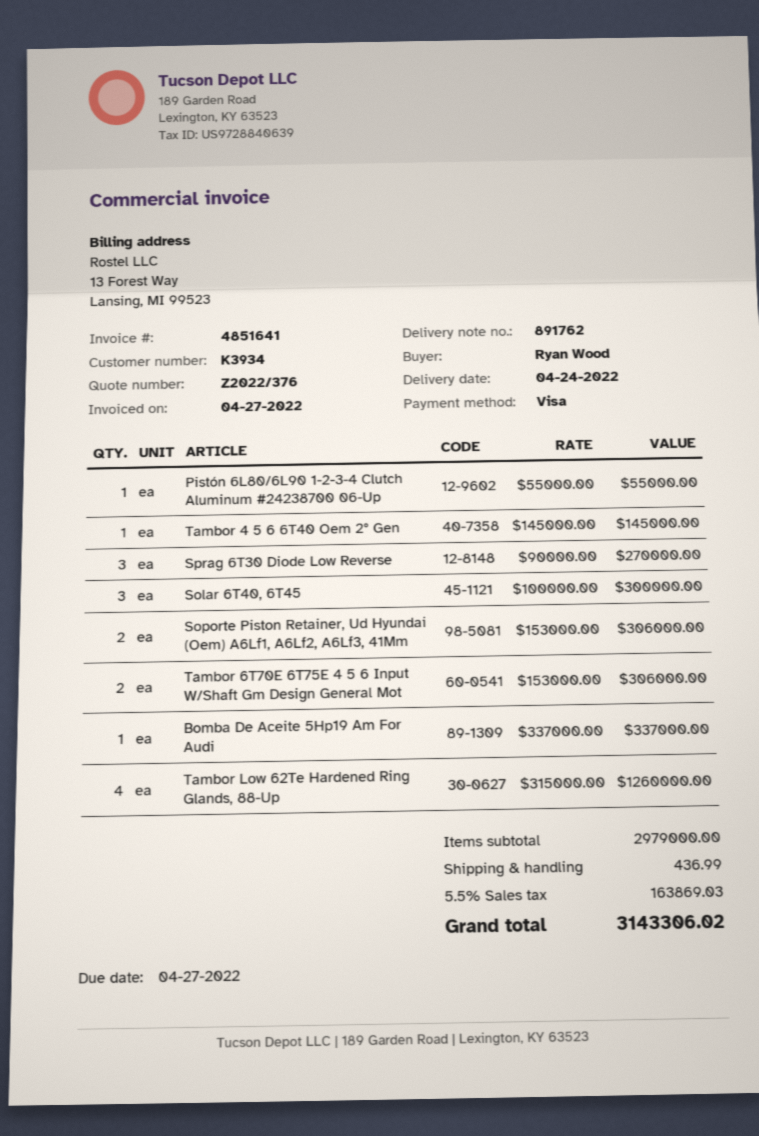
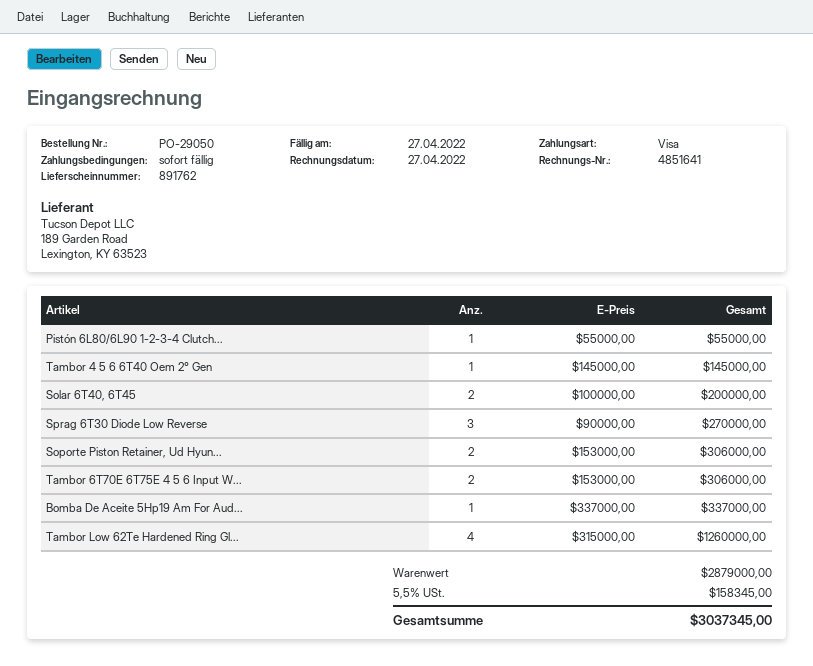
Solar 6T40, 6T45: 3 x 100000.00 = 300000.00 -> 2 x 100000.00 = 200000.00
subtotal: 2979000.00 -> 2879000.00
shipping: 436.99 -> none
tax: 5.5% = 163869.03 -> 5.5% = 158345.00
total: 3143306.02 -> 3037345.00

